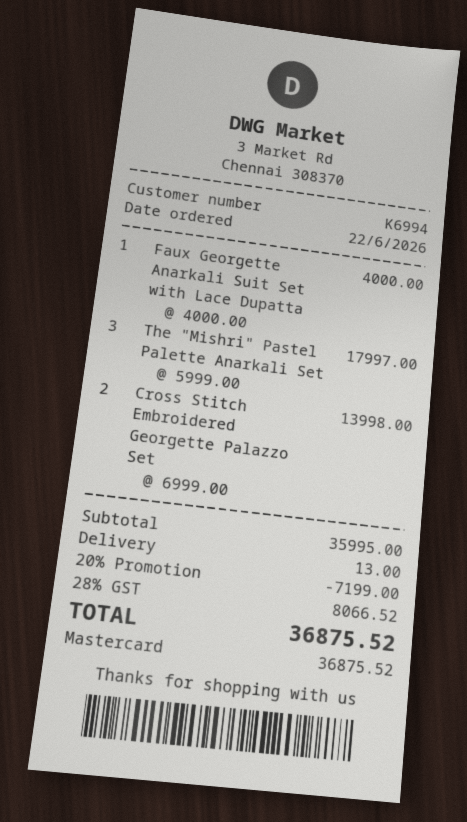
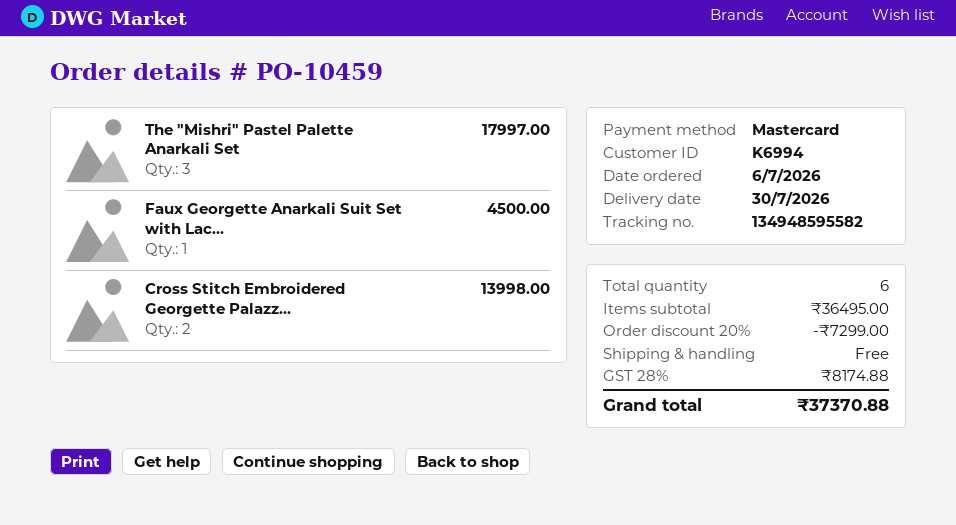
order date: 2026-06-22 -> 2026-07-06
Faux Georgette Anarkali Suit Set with Lace Dupatta: 1 for 4000.00 -> 1 for 4500.00
subtotal: 35995.00 -> 36495.00
discount: 20% = 7199.00 -> 20% = 7299.00
shipping: 13.00 -> 0.00
tax: 28% = 8066.52 -> 28% = 8174.88
total: 36875.52 -> 37370.88

